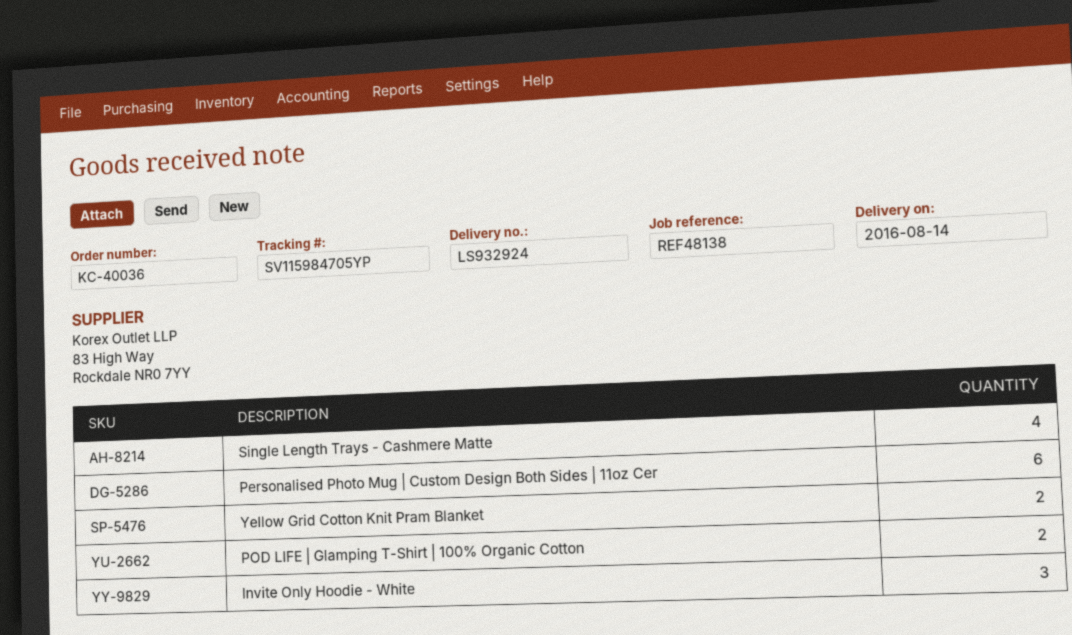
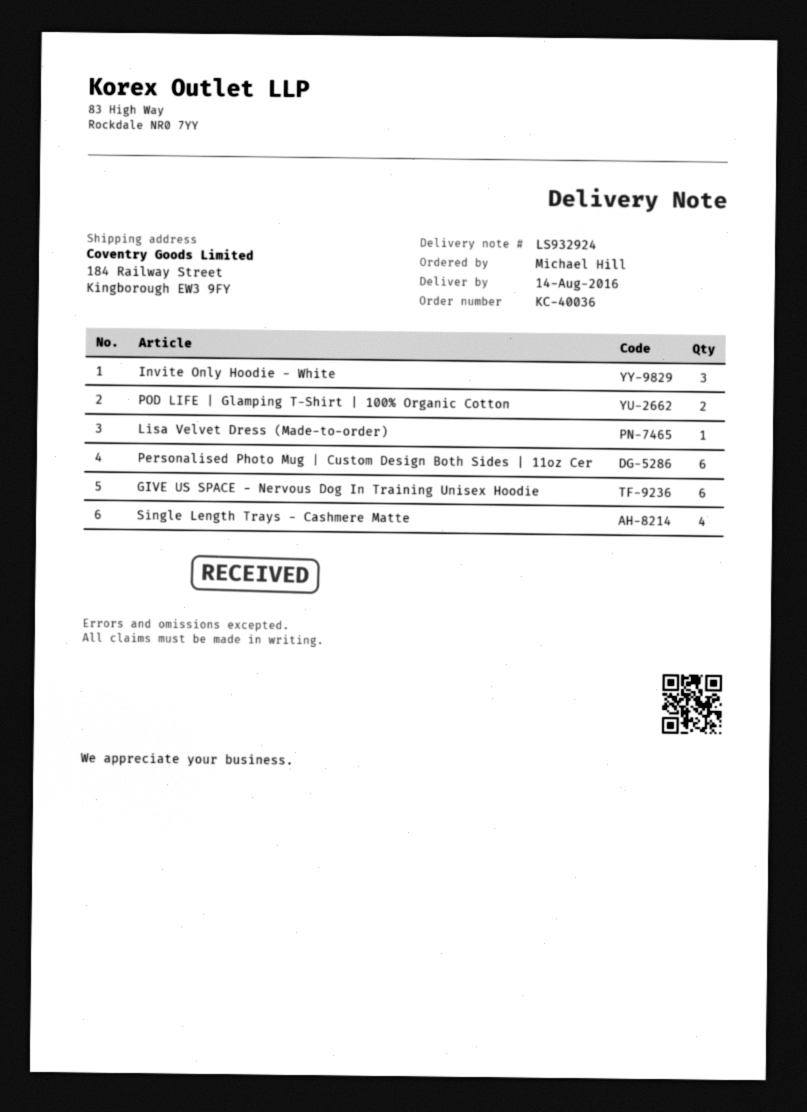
Yellow Grid Cotton Knit Pram Blanket: 2 -> none
Lisa Velvet Dress (Made-to-order): none -> 1
GIVE US SPACE - Nervous Dog In Training Unisex Hoodie: none -> 6

